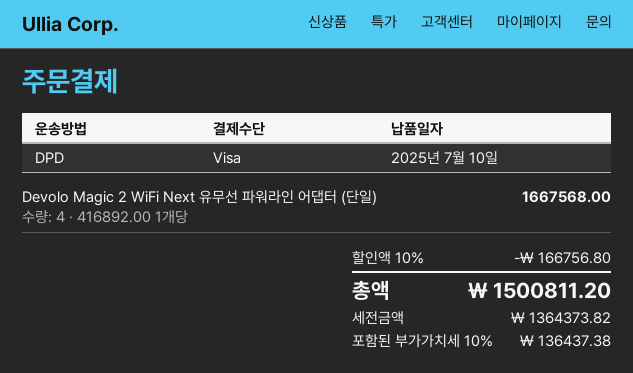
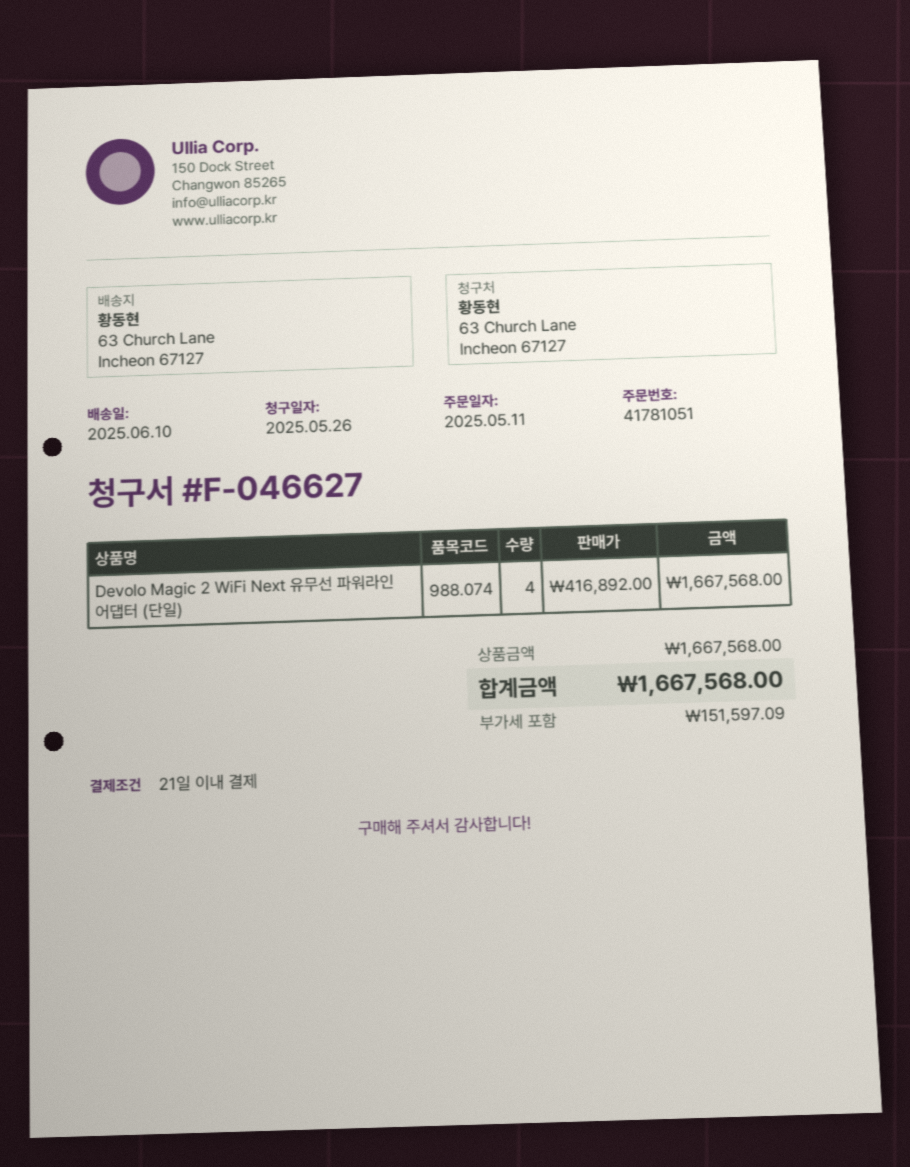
delivery date: 2025-07-10 -> 2025-06-10
discount: 10% = 166756.80 -> none
tax: 136437.38 -> 151597.09
total: 1500811.20 -> 1667568.00

